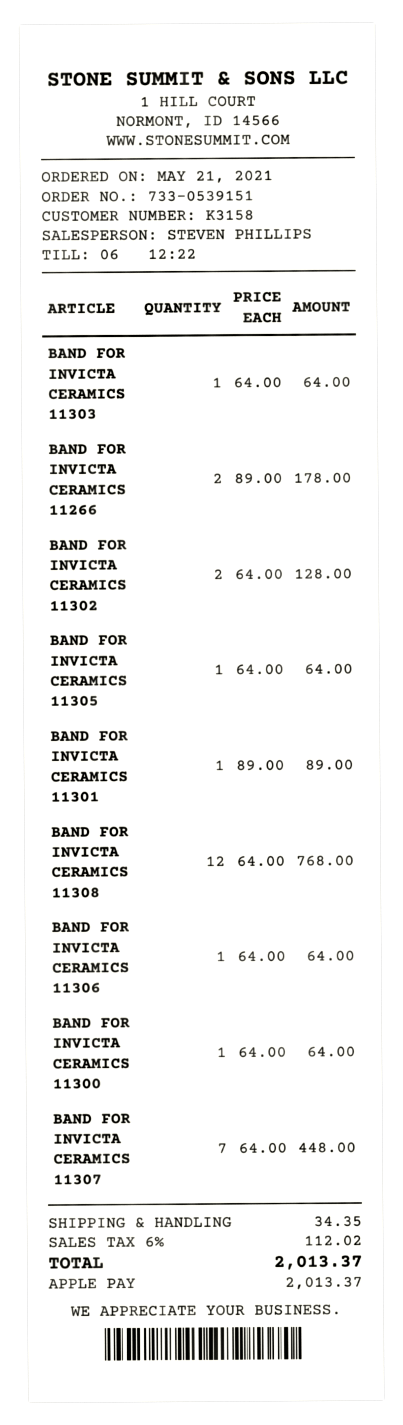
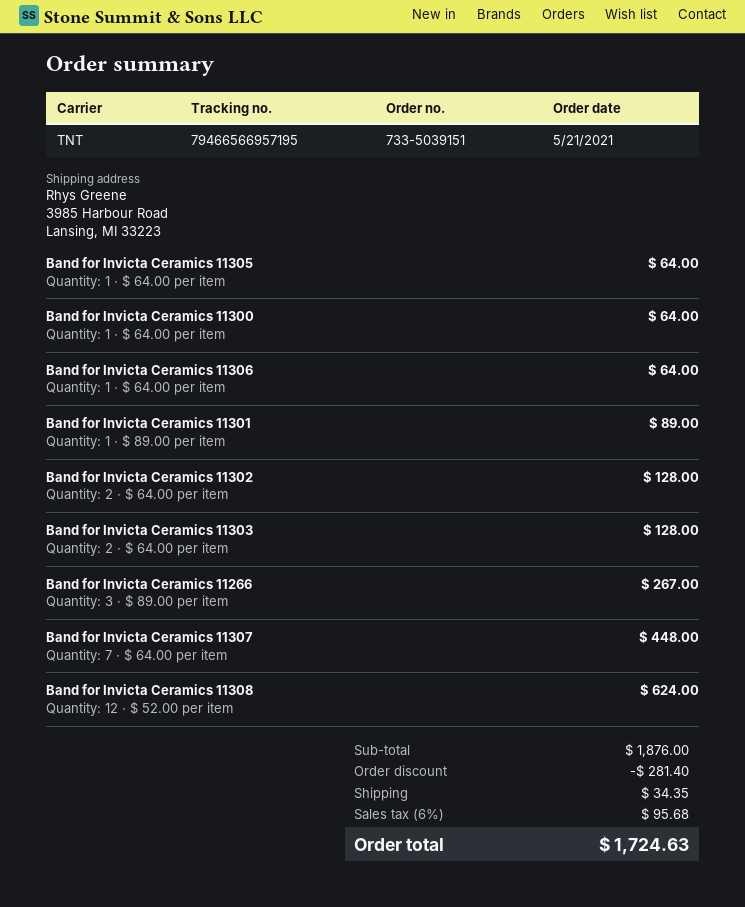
order number: 733-0539151 -> 733-5039151
BAND FOR INVICTA CERAMICS 11303: 1 x 64.00 = 64.00 -> 2 x 64.00 = 128.00
BAND FOR INVICTA CERAMICS 11266: 2 x 89.00 = 178.00 -> 3 x 89.00 = 267.00
BAND FOR INVICTA CERAMICS 11308: 12 x 64.00 = 768.00 -> 12 x 52.00 = 624.00
discount: none -> 281.40
tax: 6% = 112.02 -> 6% = 95.68
total: 2013.37 -> 1724.63

